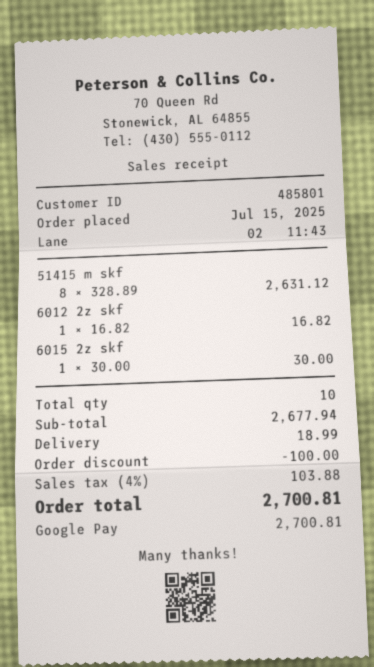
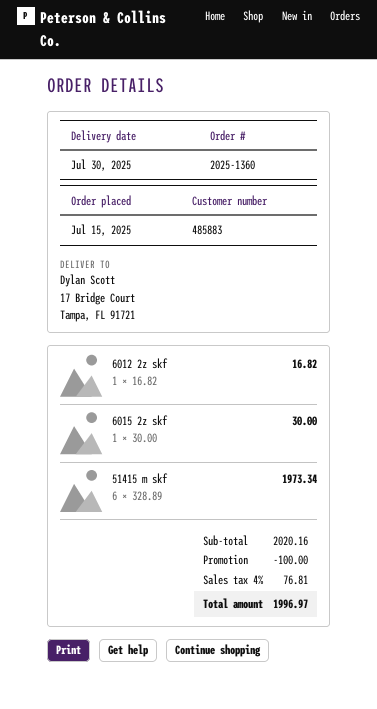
customer number: 485801 -> 485883
51415 m skf: 8 x 328.89 = 2631.12 -> 6 x 328.89 = 1973.34
subtotal: 2677.94 -> 2020.16
shipping: 18.99 -> none
tax: 4% = 103.88 -> 4% = 76.81
total: 2700.81 -> 1996.97

